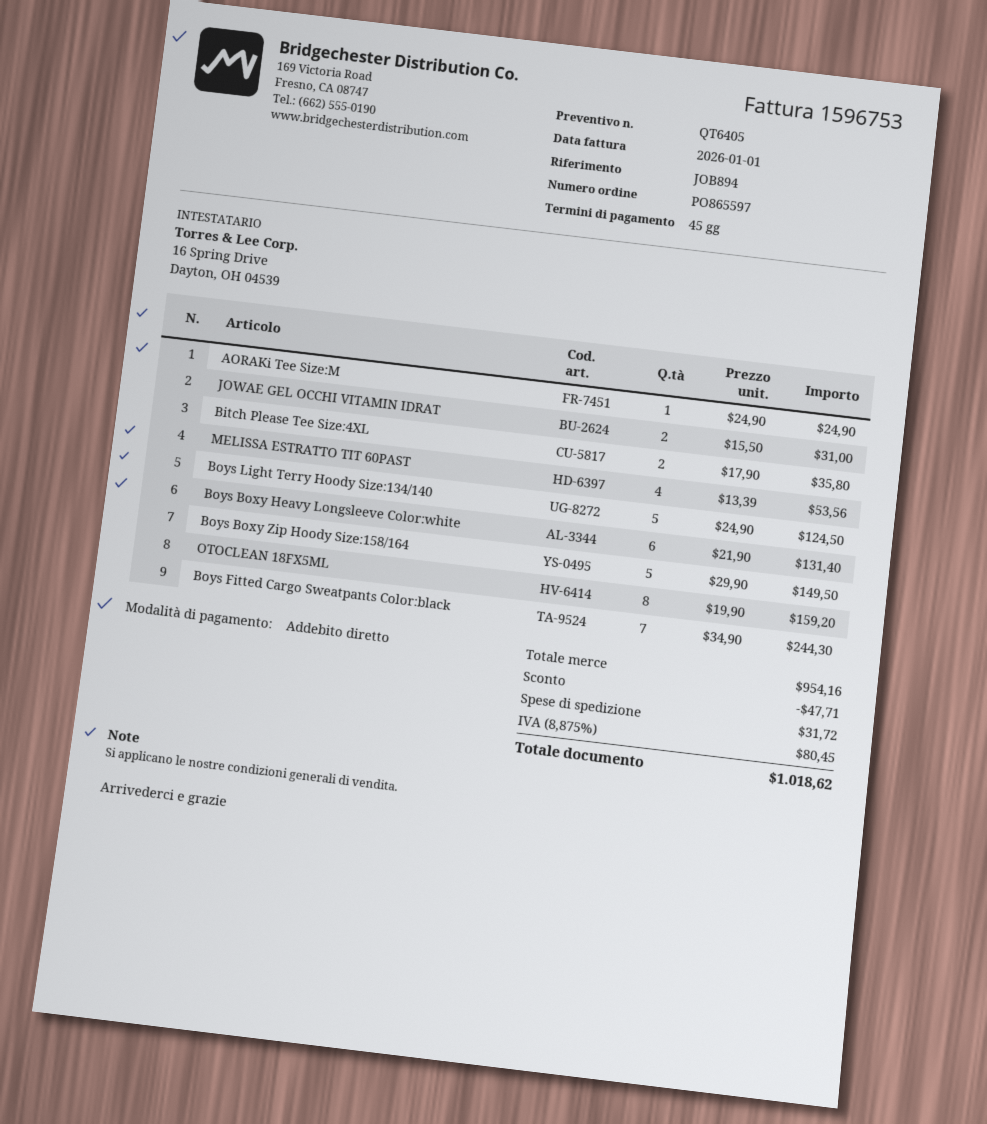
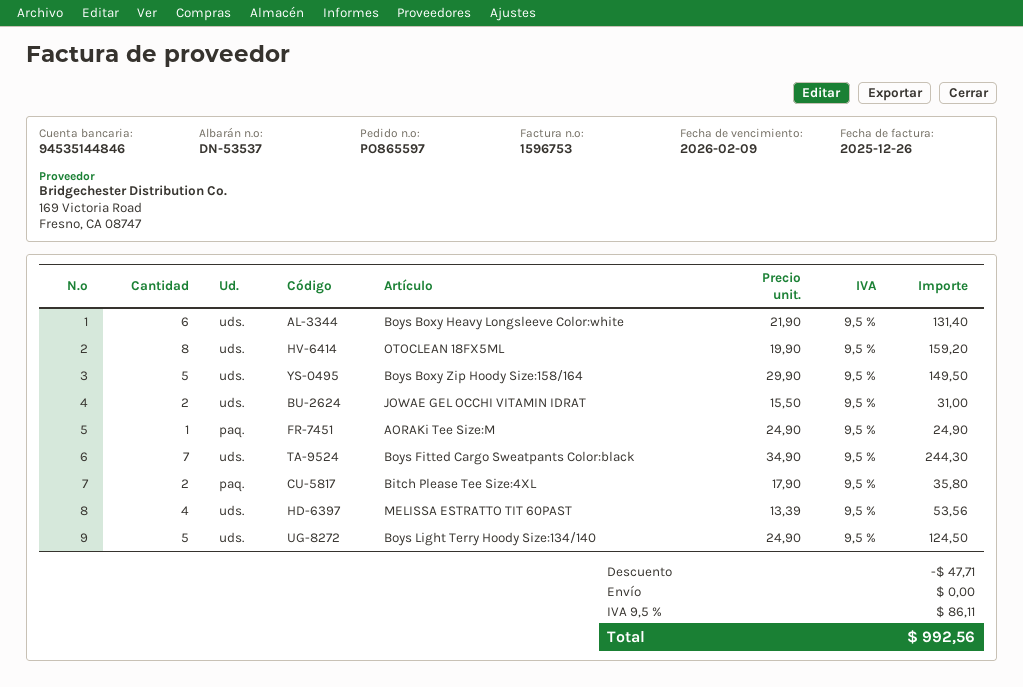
invoice date: 2026-01-01 -> 2025-12-26
shipping: 31.72 -> 0.00
tax: 8.875% = 80.45 -> 9.5% = 86.11
total: 1018.62 -> 992.56

